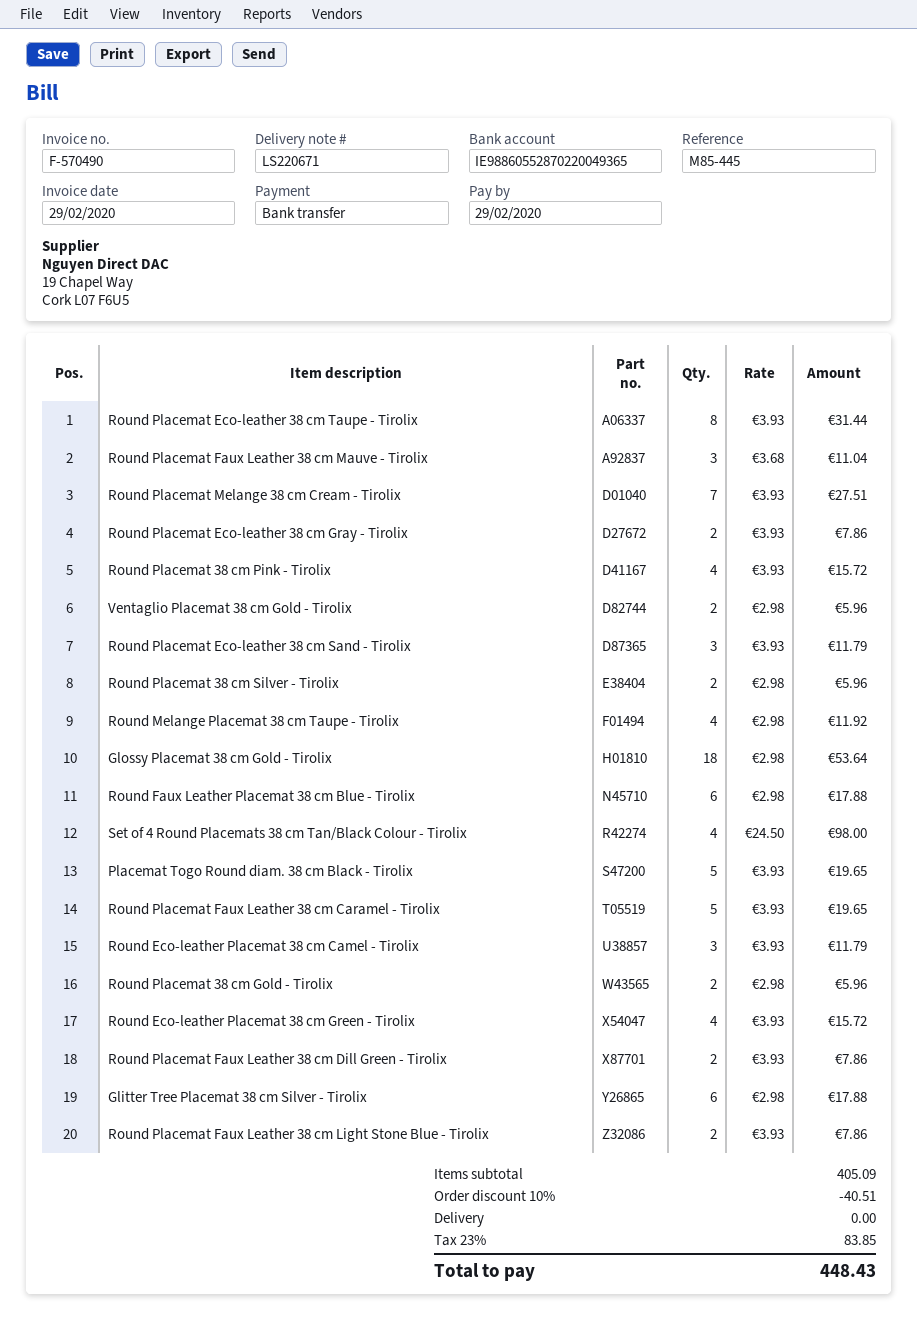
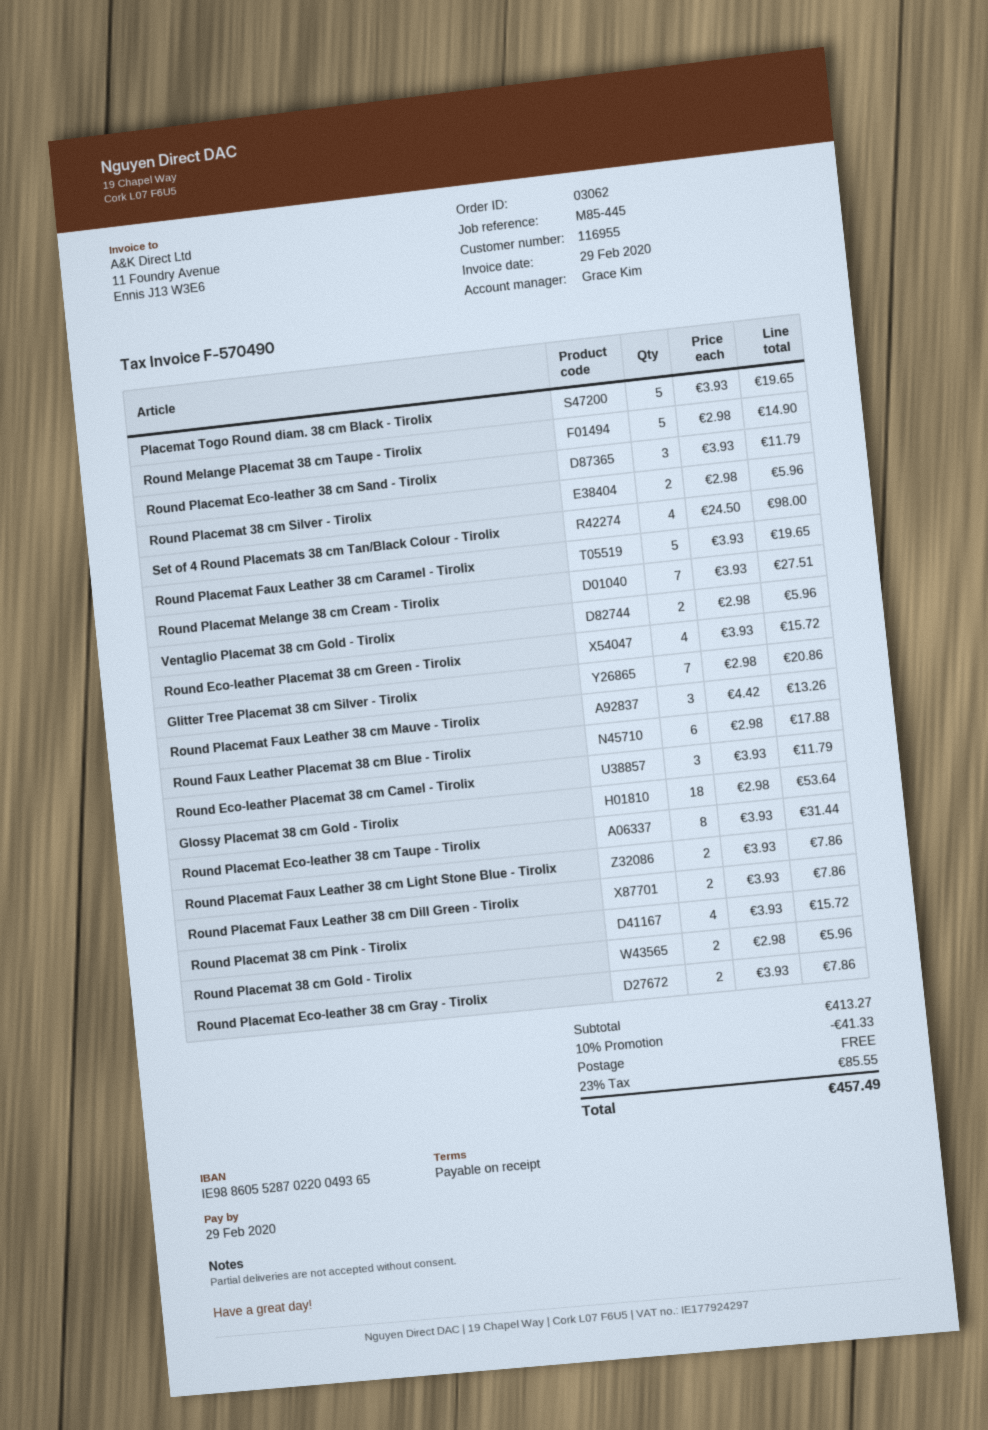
Round Placemat Faux Leather 38 cm Mauve - Tirolix: 3 x 3.68 = 11.04 -> 3 x 4.42 = 13.26
Round Melange Placemat 38 cm Taupe - Tirolix: 4 x 2.98 = 11.92 -> 5 x 2.98 = 14.90
Glitter Tree Placemat 38 cm Silver - Tirolix: 6 x 2.98 = 17.88 -> 7 x 2.98 = 20.86
subtotal: 405.09 -> 413.27
discount: 10% = 40.51 -> 10% = 41.33
tax: 23% = 83.85 -> 23% = 85.55
total: 448.43 -> 457.49

